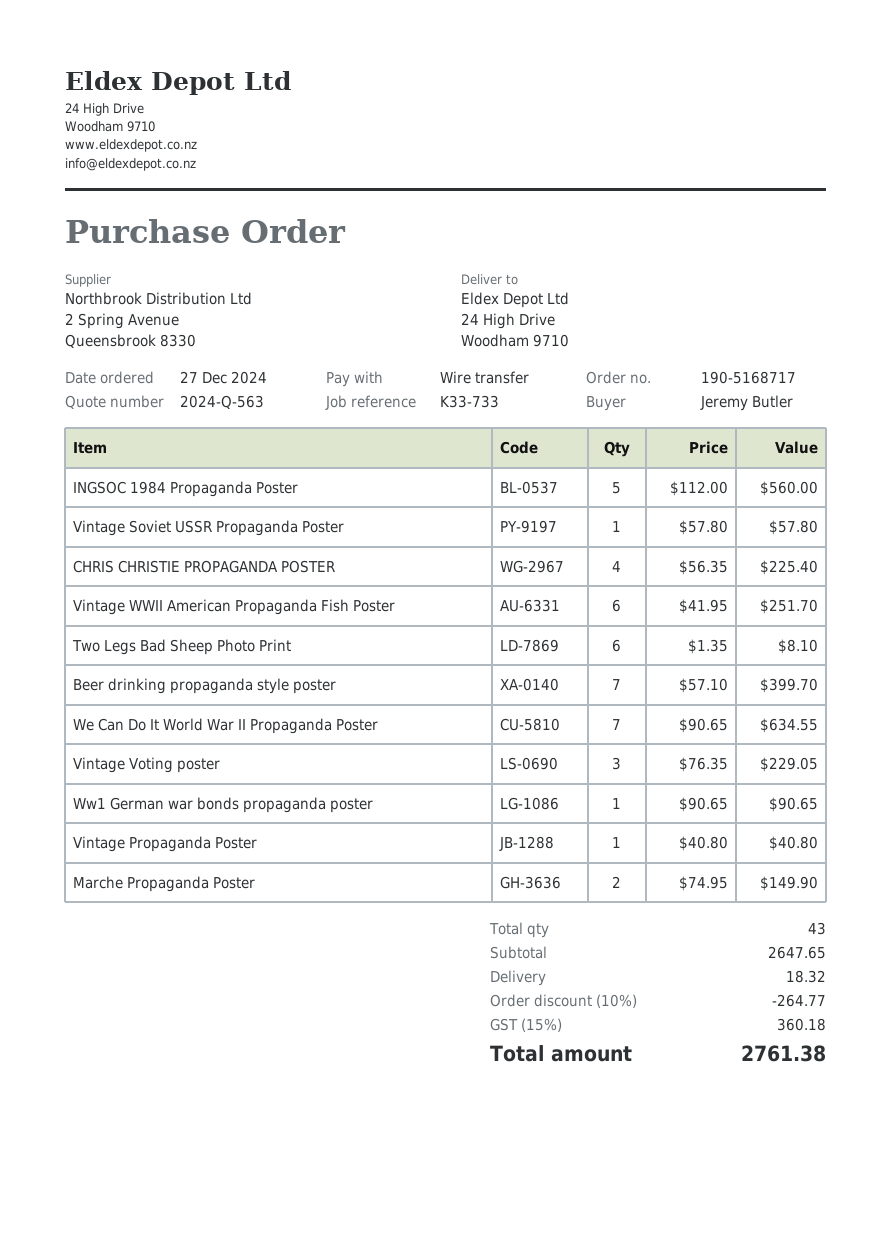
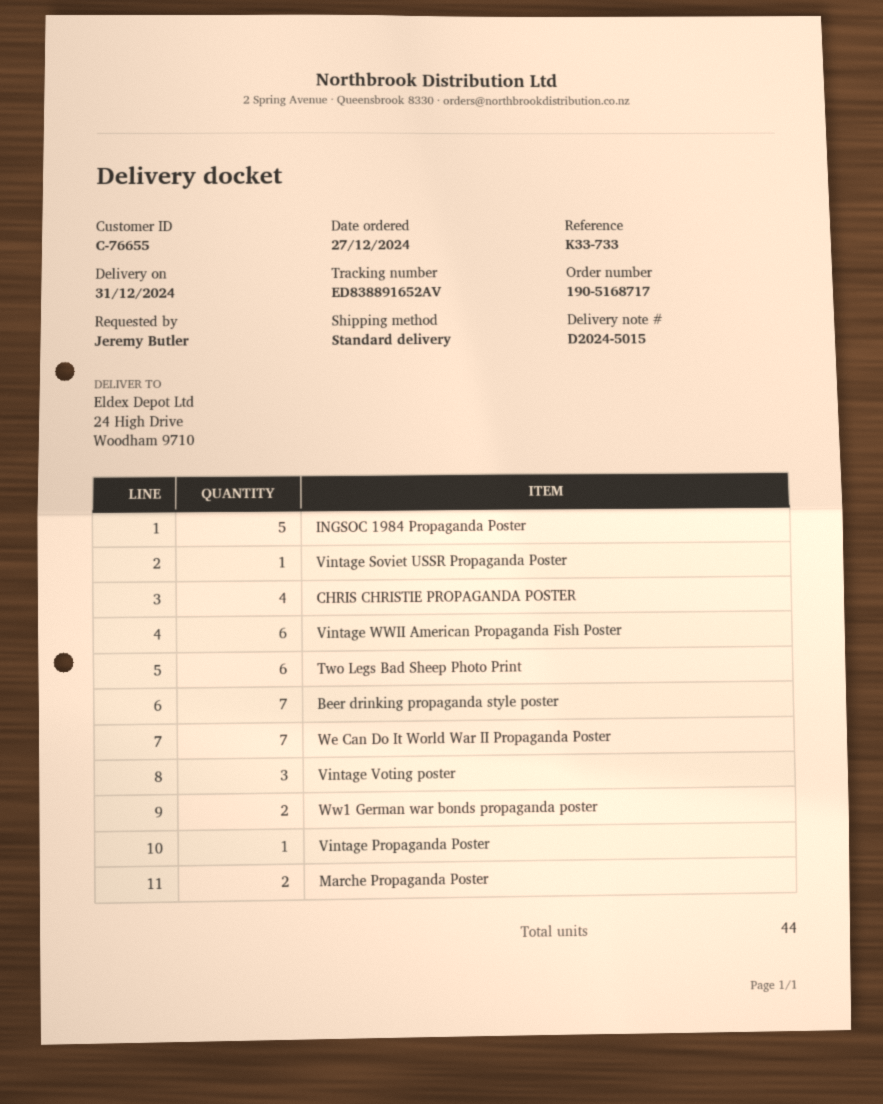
Ww1 German war bonds propaganda poster: 1 -> 2
total quantity: 43 -> 44

